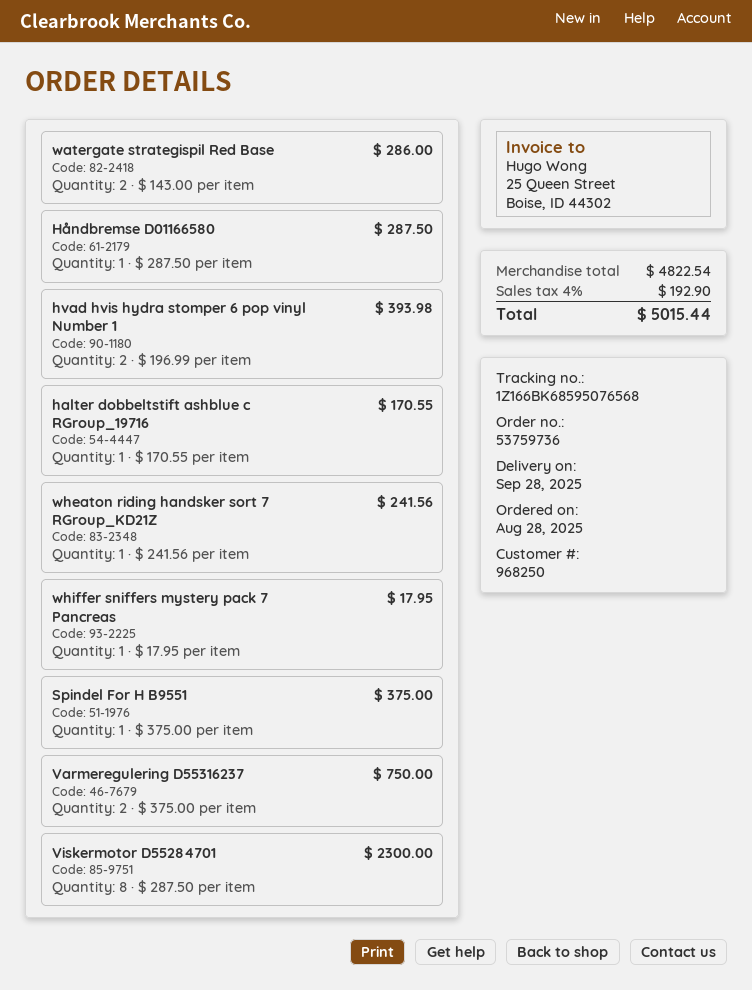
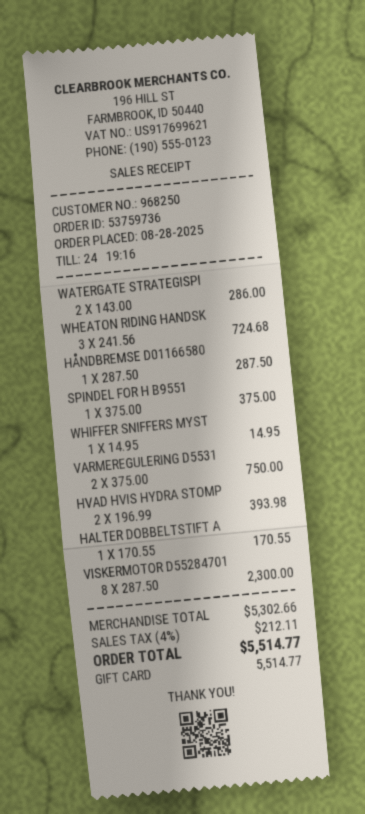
wheaton riding handsker sort 7 RGroup_KD21Z: 1 x 241.56 = 241.56 -> 3 x 241.56 = 724.68
whiffer sniffers mystery pack 7 Pancreas: 1 x 17.95 = 17.95 -> 1 x 14.95 = 14.95
subtotal: 4822.54 -> 5302.66
tax: 4% = 192.90 -> 4% = 212.11
total: 5015.44 -> 5514.77

